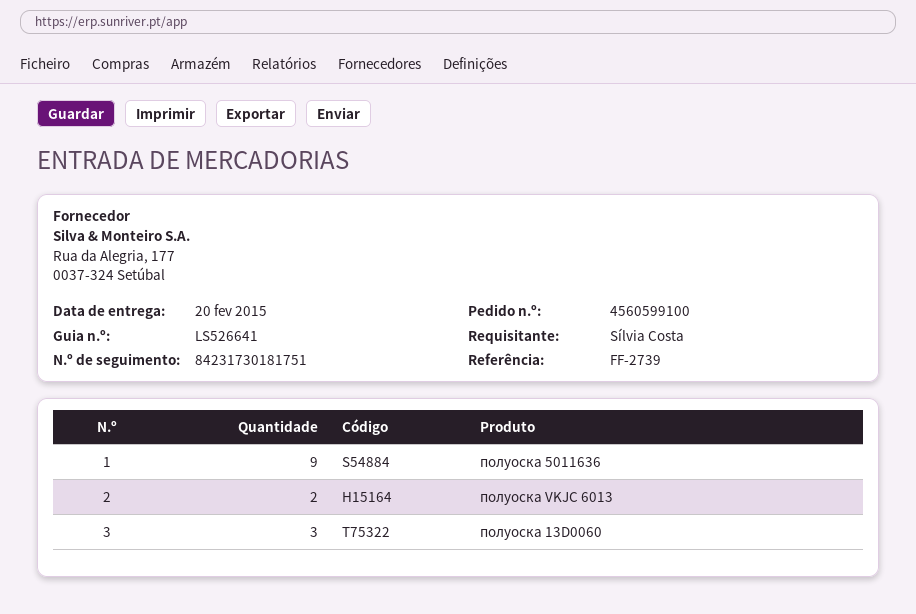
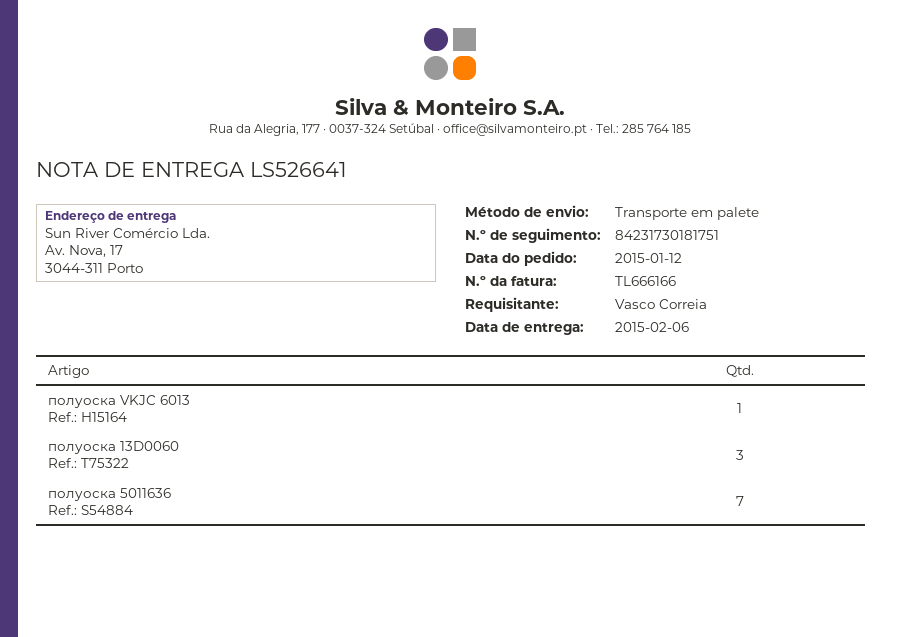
delivery date: 2015-02-20 -> 2015-02-06
ordered by: Sílvia Costa -> Vasco Correia
полуоска 5011636: 9 -> 7
полуоска VKJC 6013: 2 -> 1

